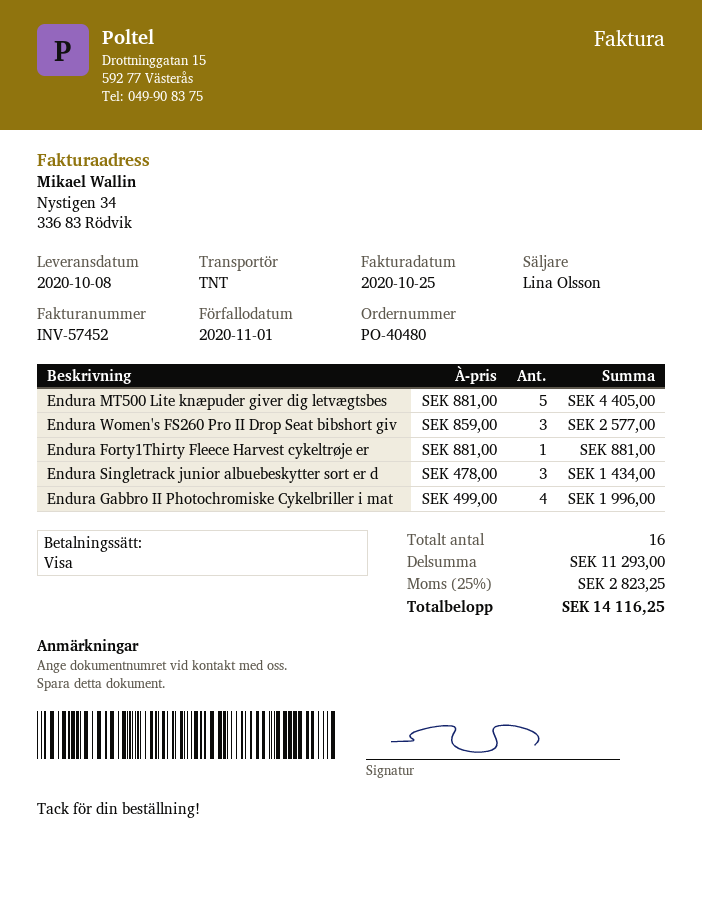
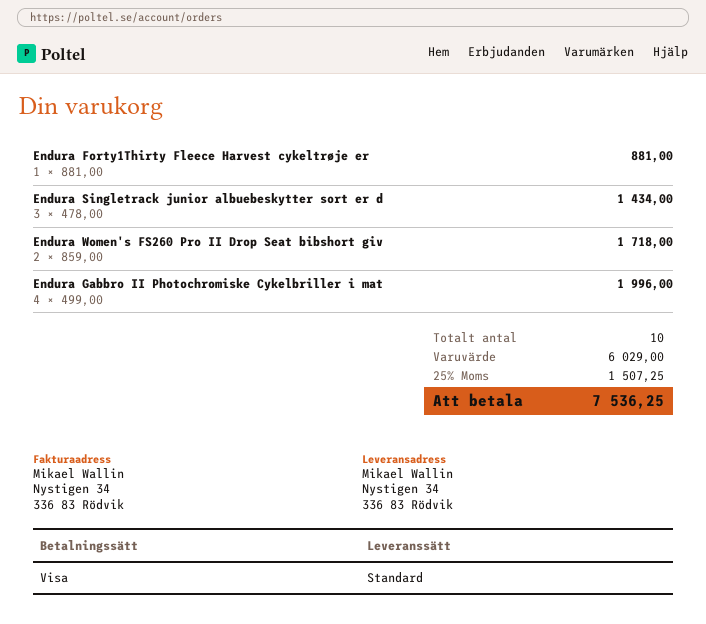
shipping method: TNT -> standard
Endura MT500 Lite knæpuder giver dig letvægtsbes: 5 x 881.00 = 4405.00 -> none
Endura Women's FS260 Pro II Drop Seat bibshort giv: 3 x 859.00 = 2577.00 -> 2 x 859.00 = 1718.00
total quantity: 16 -> 10
subtotal: 11293.00 -> 6029.00
tax: 25% = 2823.25 -> 25% = 1507.25
total: 14116.25 -> 7536.25

